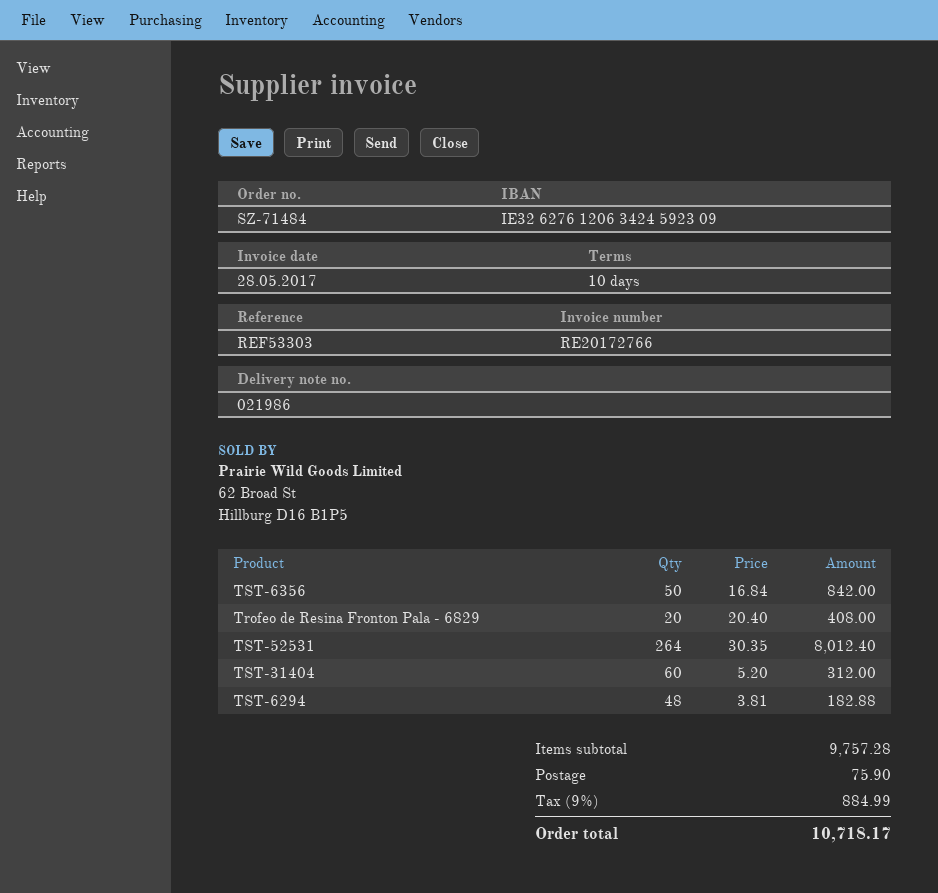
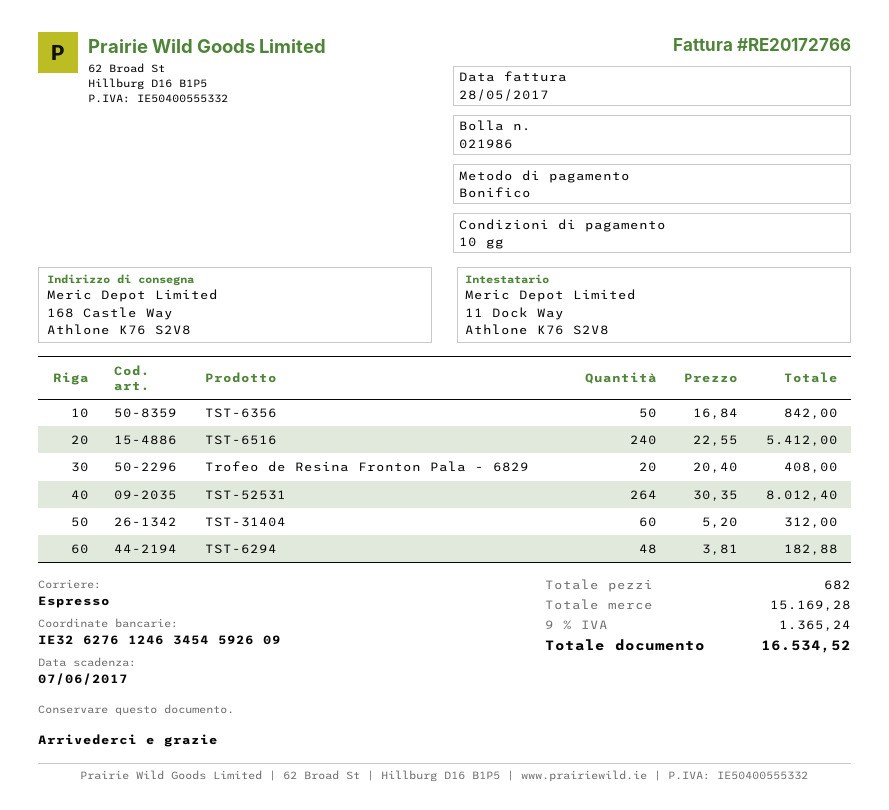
bank account: IE32627612063424592309 -> IE32627612463454592609
TST-6516: none -> 240 x 22.55 = 5412.00
subtotal: 9757.28 -> 15169.28
shipping: 75.90 -> none
tax: 9% = 884.99 -> 9% = 1365.24
total: 10718.17 -> 16534.52

